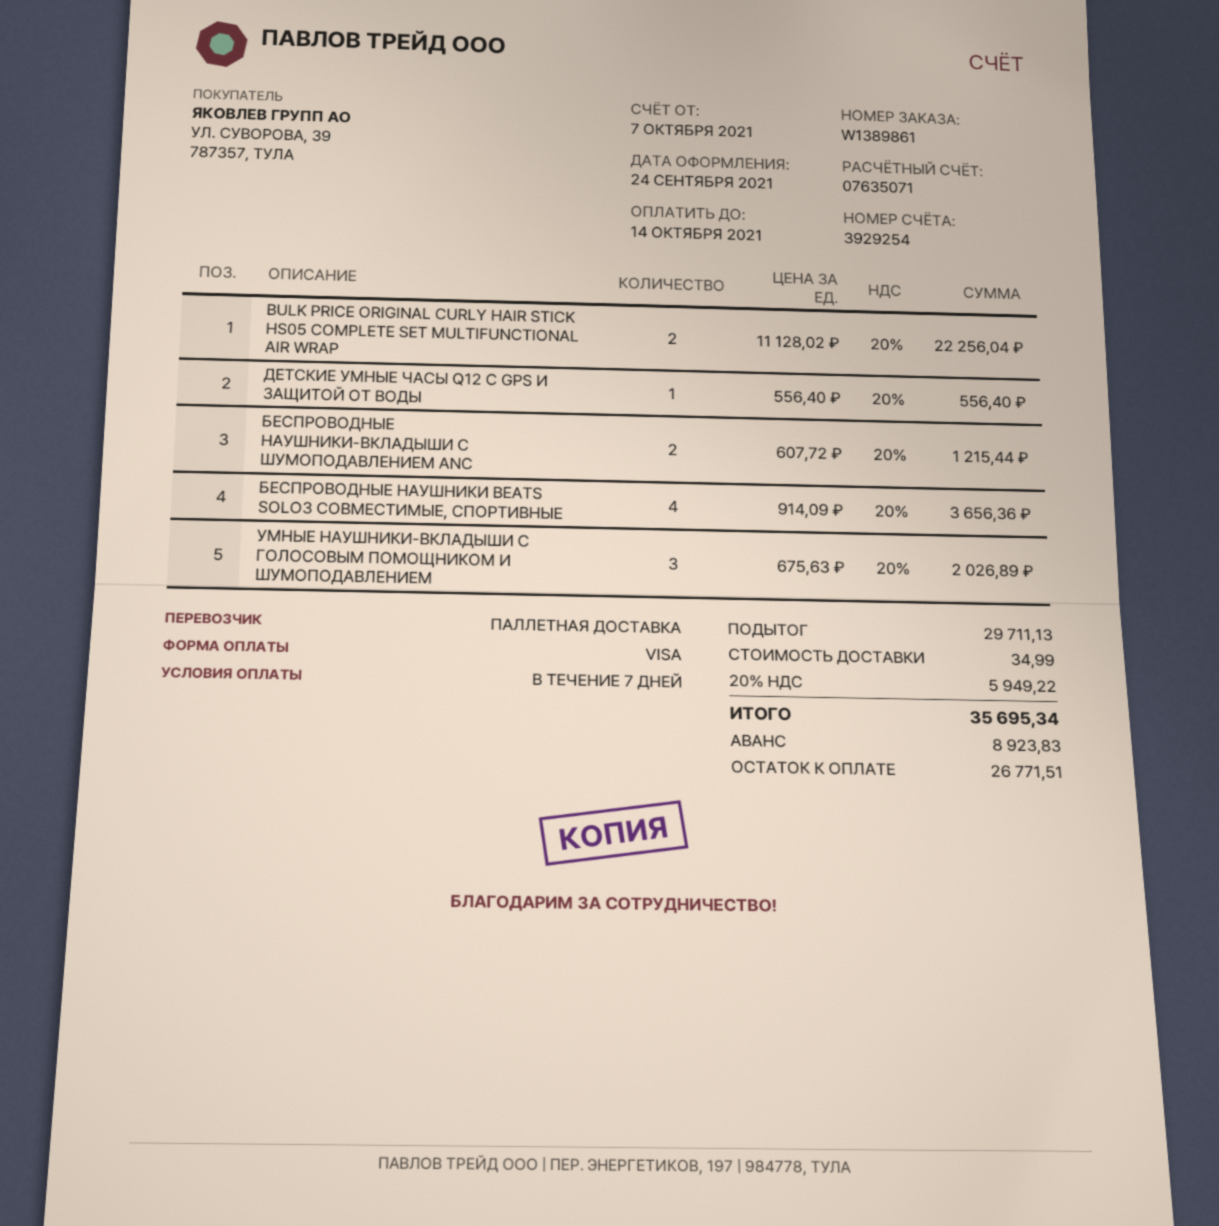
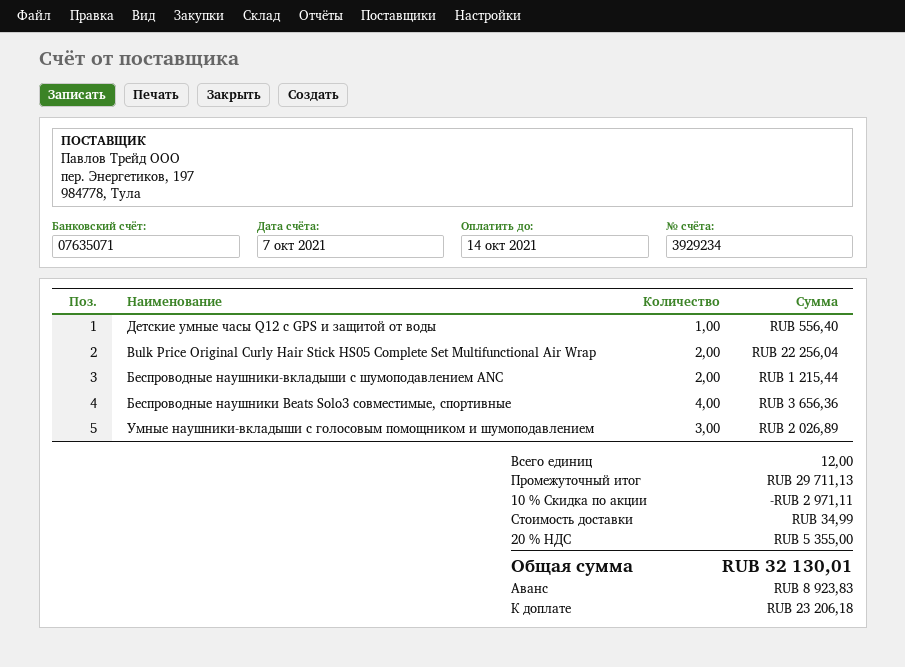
invoice number: 3929254 -> 3929234
discount: none -> 10% = 2971.11
tax: 20% = 5949.22 -> 20% = 5355.00
total: 35695.34 -> 32130.01
balance: 26771.51 -> 23206.18

